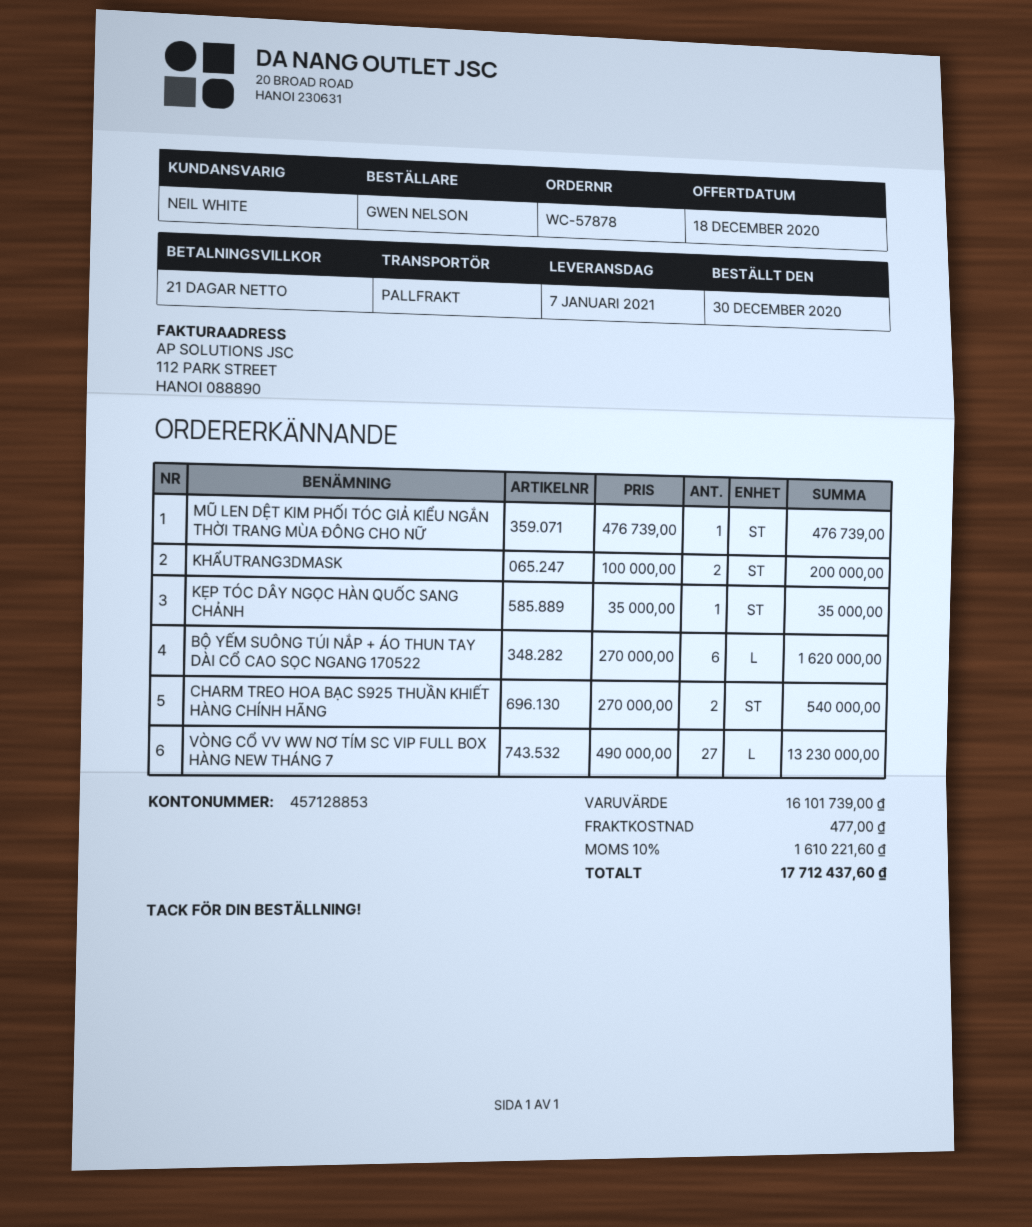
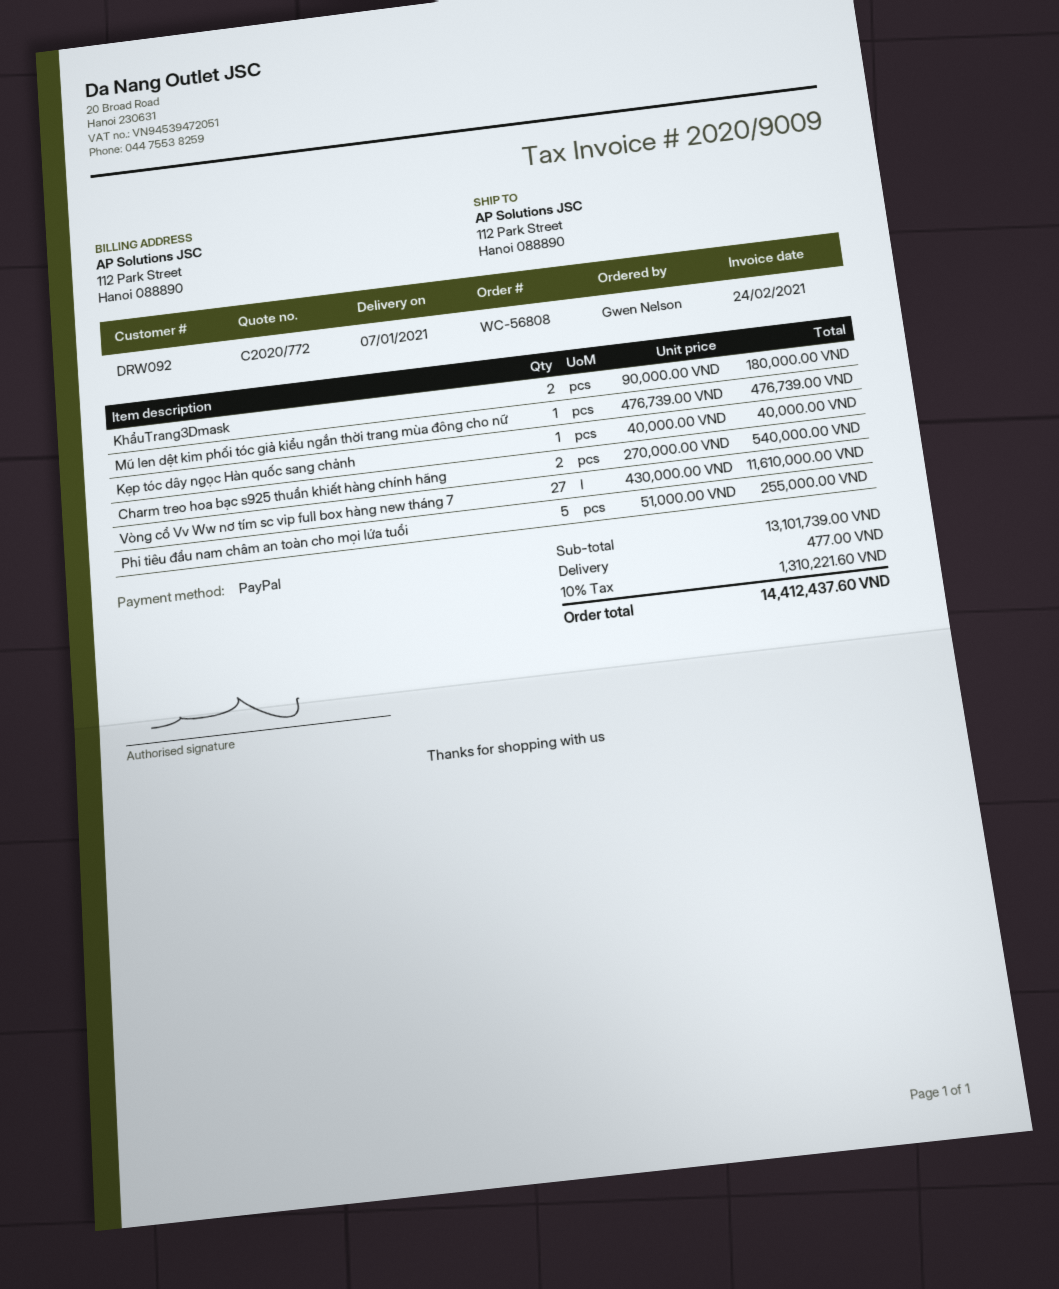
order number: WC-57878 -> WC-56808
KHẨUTRANG3DMASK: 2 x 100000.00 = 200000.00 -> 2 x 90000.00 = 180000.00
KẸP TÓC DÂY NGỌC HÀN QUỐC SANG CHẢNH: 1 x 35000.00 = 35000.00 -> 1 x 40000.00 = 40000.00
BỘ YẾM SUÔNG TÚI NẮP + ÁO THUN TAY DÀI CỔ CAO SỌC NGANG 170522: 6 x 270000.00 = 1620000.00 -> none
VÒNG CỔ VV WW NƠ TÍM SC VIP FULL BOX HÀNG NEW THÁNG 7: 27 x 490000.00 = 13230000.00 -> 27 x 430000.00 = 11610000.00
Phi tiêu đầu nam châm an toàn cho mọi lứa tuổi: none -> 5 x 51000.00 = 255000.00
subtotal: 16101739.00 -> 13101739.00
tax: 10% = 1610221.60 -> 10% = 1310221.60
total: 17712437.60 -> 14412437.60

